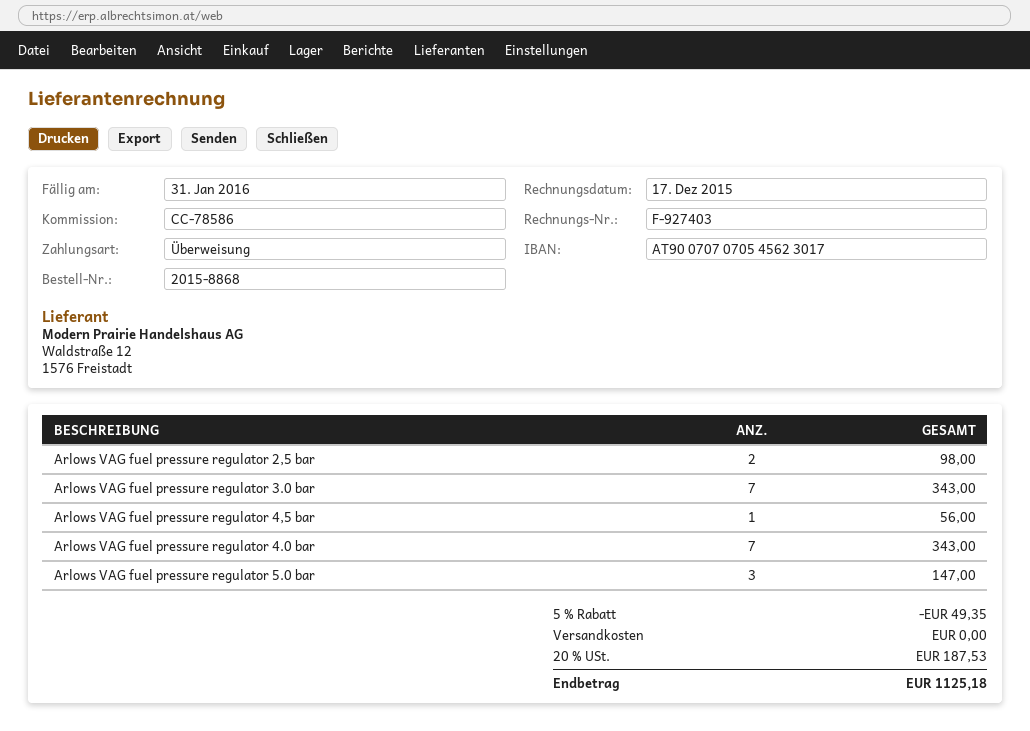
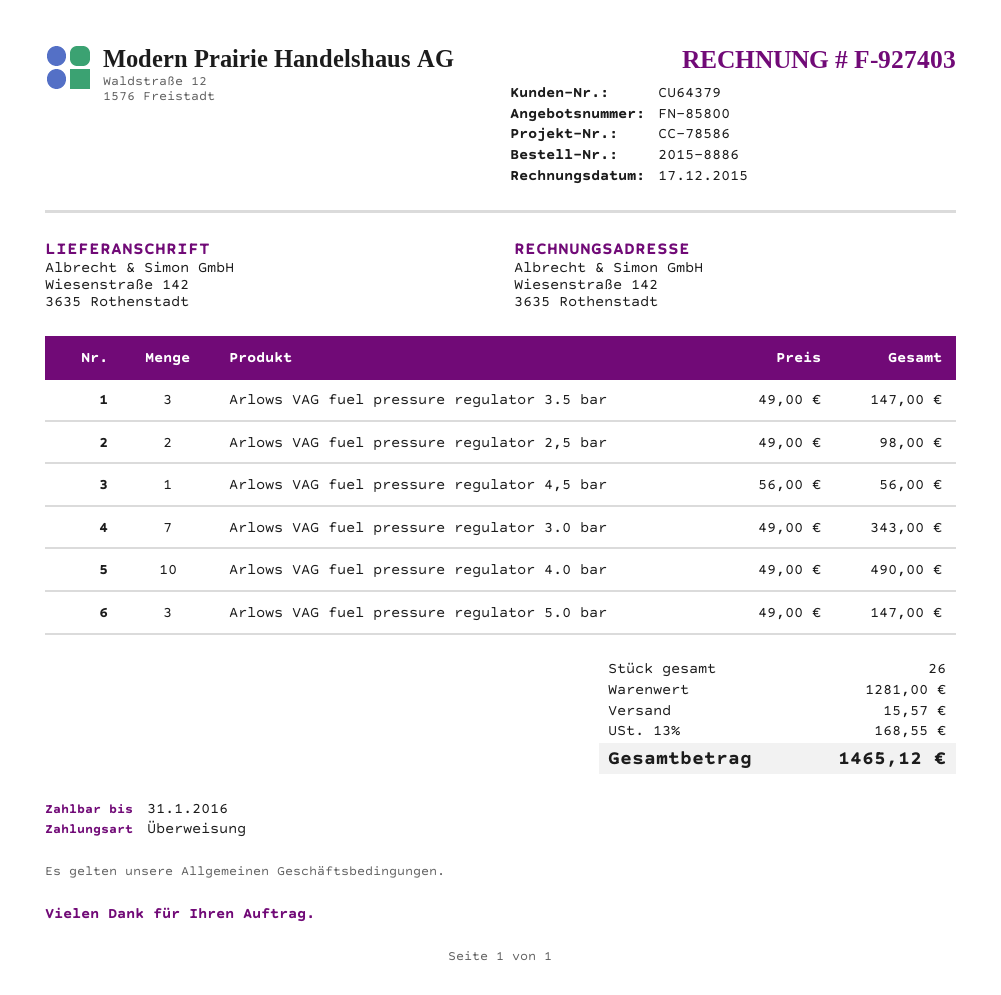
order number: 2015-8868 -> 2015-8886
Arlows VAG fuel pressure regulator 4.0 bar: 7 for 343.00 -> 10 for 490.00
Arlows VAG fuel pressure regulator 3.5 bar: none -> 3 for 147.00
discount: 5% = 49.35 -> none
shipping: 0.00 -> 15.57
tax: 20% = 187.53 -> 13% = 168.55
total: 1125.18 -> 1465.12

